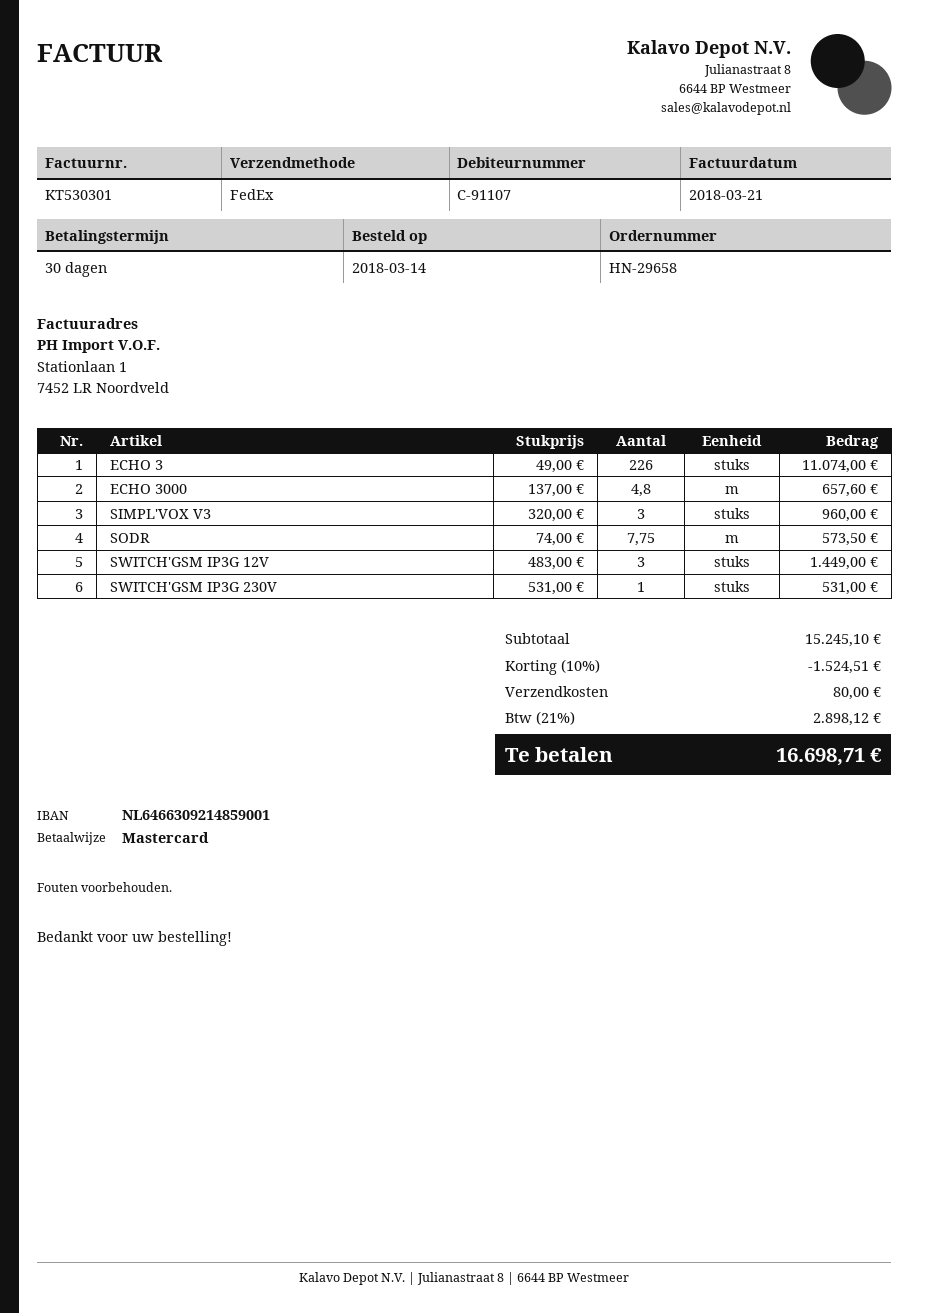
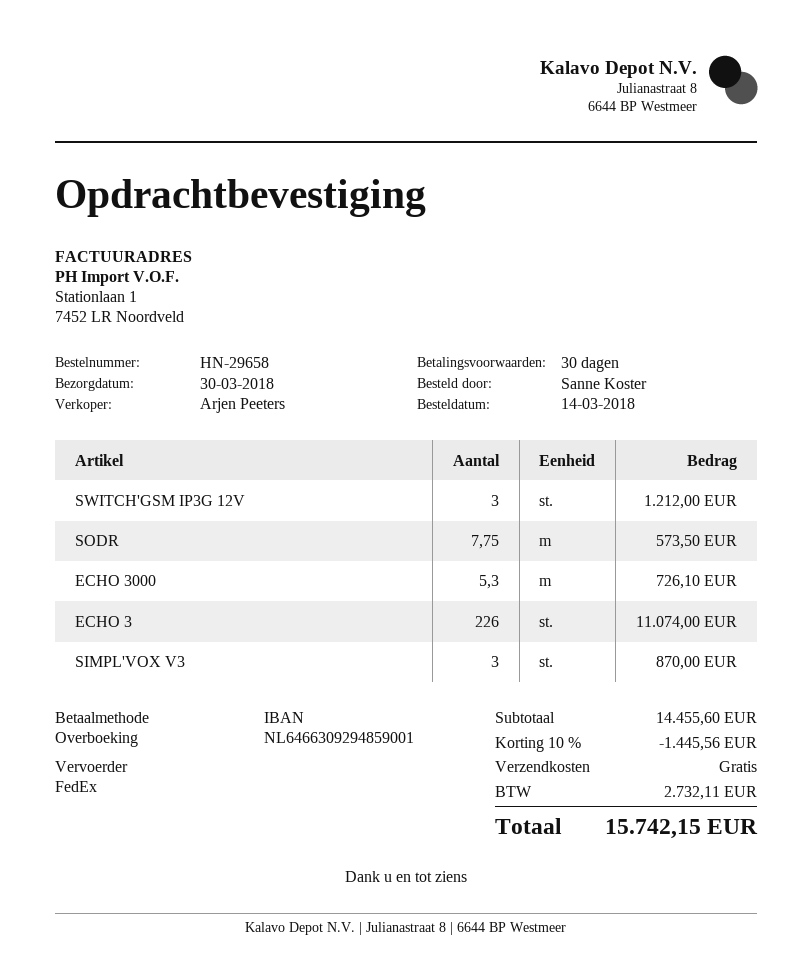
payment method: Mastercard -> bank transfer
bank account: NL6466309214859001 -> NL6466309294859001
ECHO 3000: 4.8 for 657.60 -> 5.3 for 726.10
SIMPL'VOX V3: 3 for 960.00 -> 3 for 870.00
SWITCH'GSM IP3G 12V: 3 for 1449.00 -> 3 for 1212.00
SWITCH'GSM IP3G 230V: 1 for 531.00 -> none
subtotal: 15245.10 -> 14455.60
discount: 10% = 1524.51 -> 10% = 1445.56
shipping: 80.00 -> 0.00
tax: 2898.12 -> 2732.11
total: 16698.71 -> 15742.15

